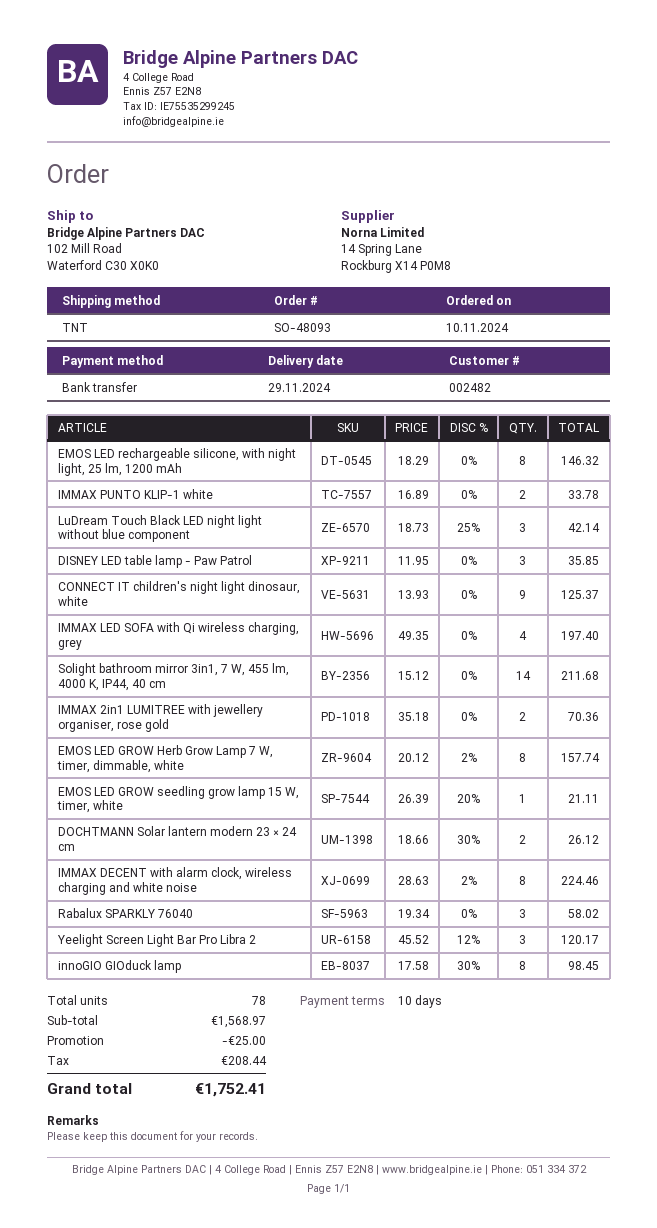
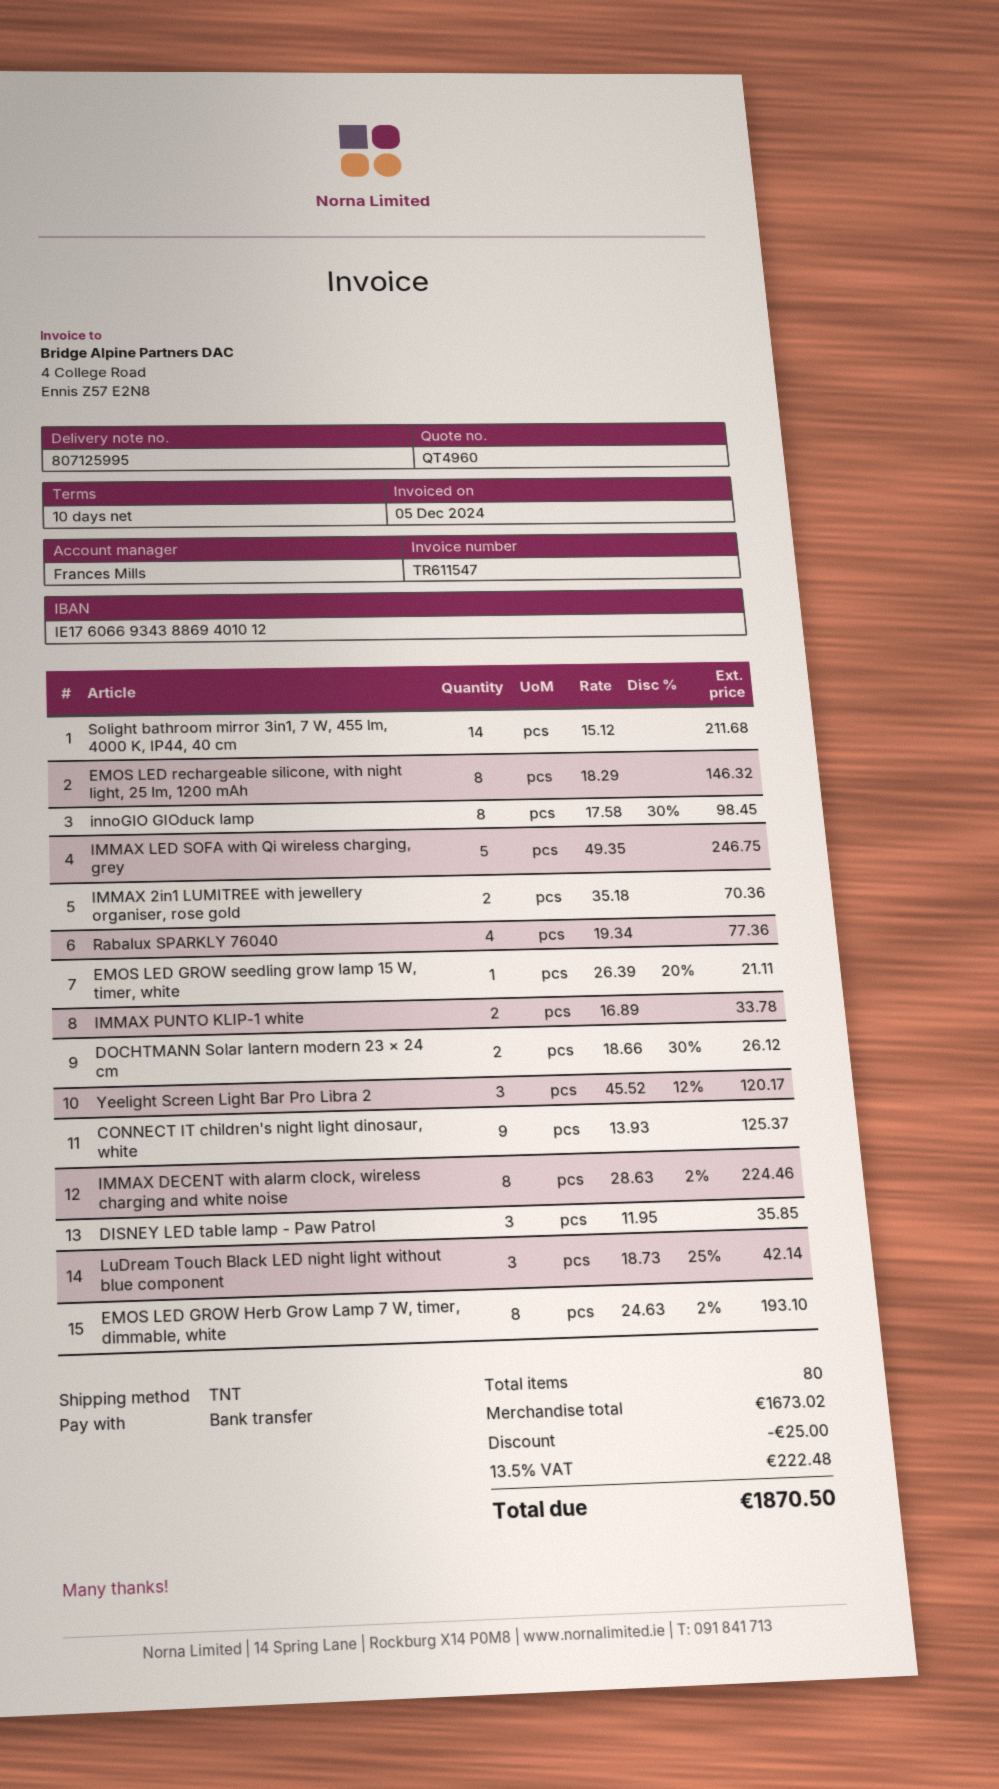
IMMAX LED SOFA with Qi wireless charging, grey: 4 x 49.35 = 197.40 -> 5 x 49.35 = 246.75
EMOS LED GROW Herb Grow Lamp 7 W, timer, dimmable, white: 8 x 20.12 - 2% = 157.74 -> 8 x 24.63 - 2% = 193.10
Rabalux SPARKLY 76040: 3 x 19.34 = 58.02 -> 4 x 19.34 = 77.36
total quantity: 78 -> 80
subtotal: 1568.97 -> 1673.02
tax: 208.44 -> 222.48
total: 1752.41 -> 1870.50

